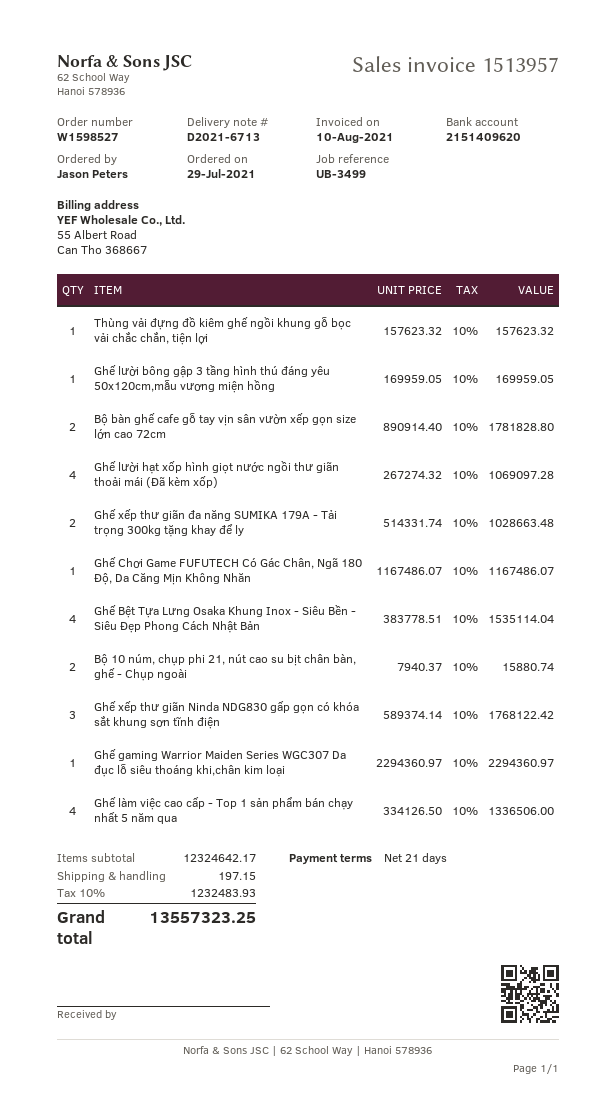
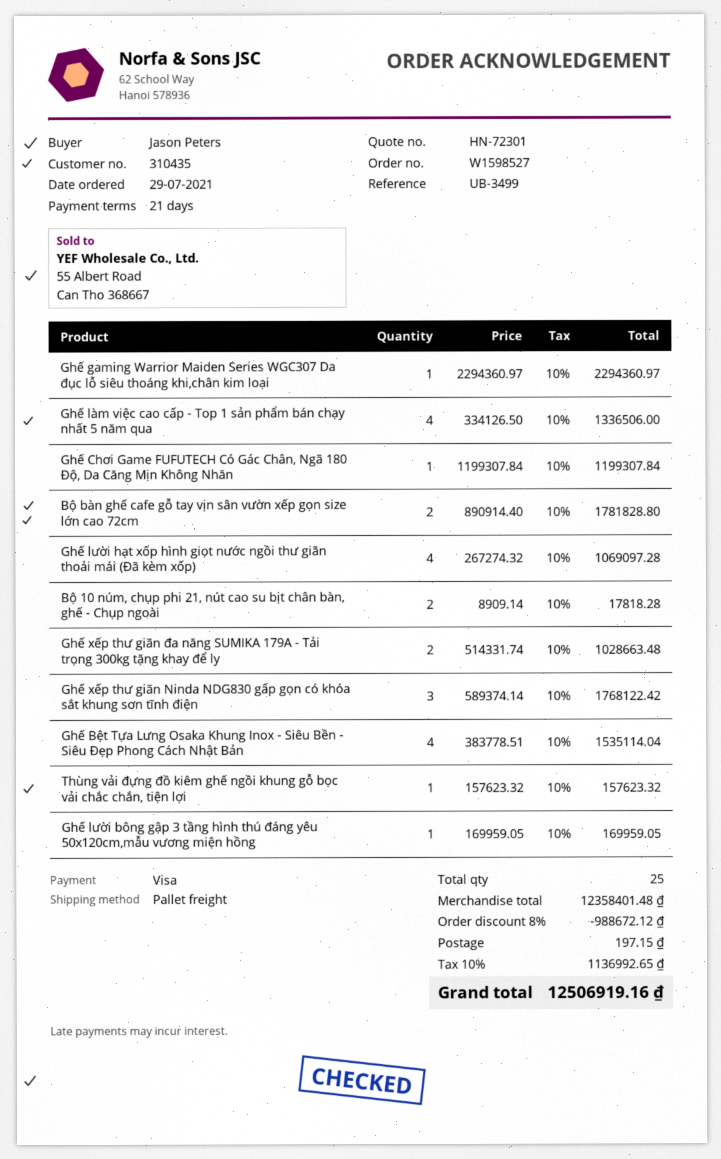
Ghế Chơi Game FUFUTECH Có Gác Chân, Ngã 180 Độ, Da Căng Mịn Không Nhăn: 1 x 1167486.07 = 1167486.07 -> 1 x 1199307.84 = 1199307.84
Bộ 10 núm, chụp phi 21, nút cao su bịt chân bàn, ghế - Chụp ngoài: 2 x 7940.37 = 15880.74 -> 2 x 8909.14 = 17818.28
subtotal: 12324642.17 -> 12358401.48
discount: none -> 8% = 988672.12
tax: 10% = 1232483.93 -> 10% = 1136992.65
total: 13557323.25 -> 12506919.16

